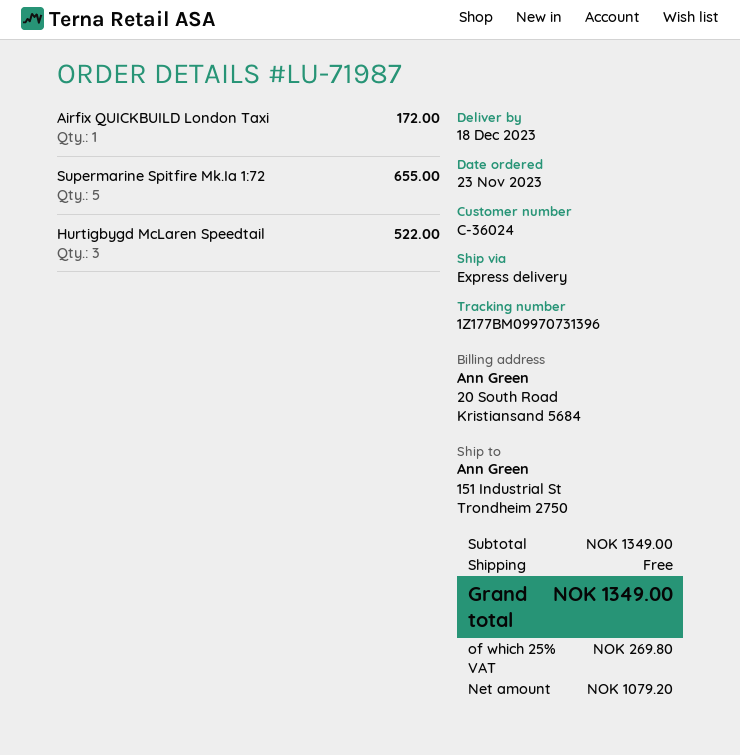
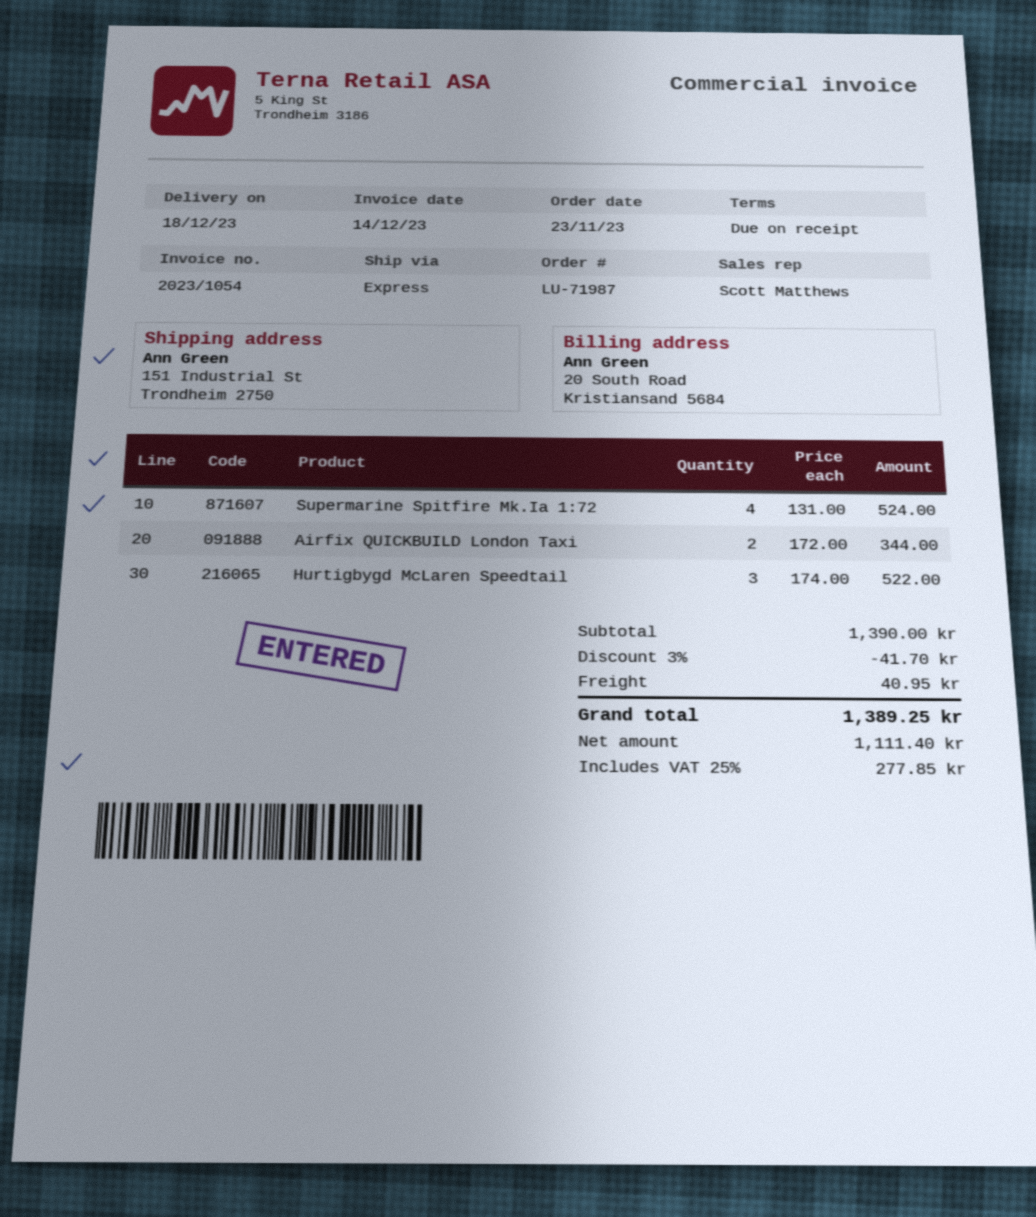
Airfix QUICKBUILD London Taxi: 1 for 172.00 -> 2 for 344.00
Supermarine Spitfire Mk.Ia 1:72: 5 for 655.00 -> 4 for 524.00
subtotal: 1349.00 -> 1390.00
discount: none -> 3% = 41.70
shipping: 0.00 -> 40.95
net: 1079.20 -> 1111.40
tax: 25% = 269.80 -> 25% = 277.85
total: 1349.00 -> 1389.25

